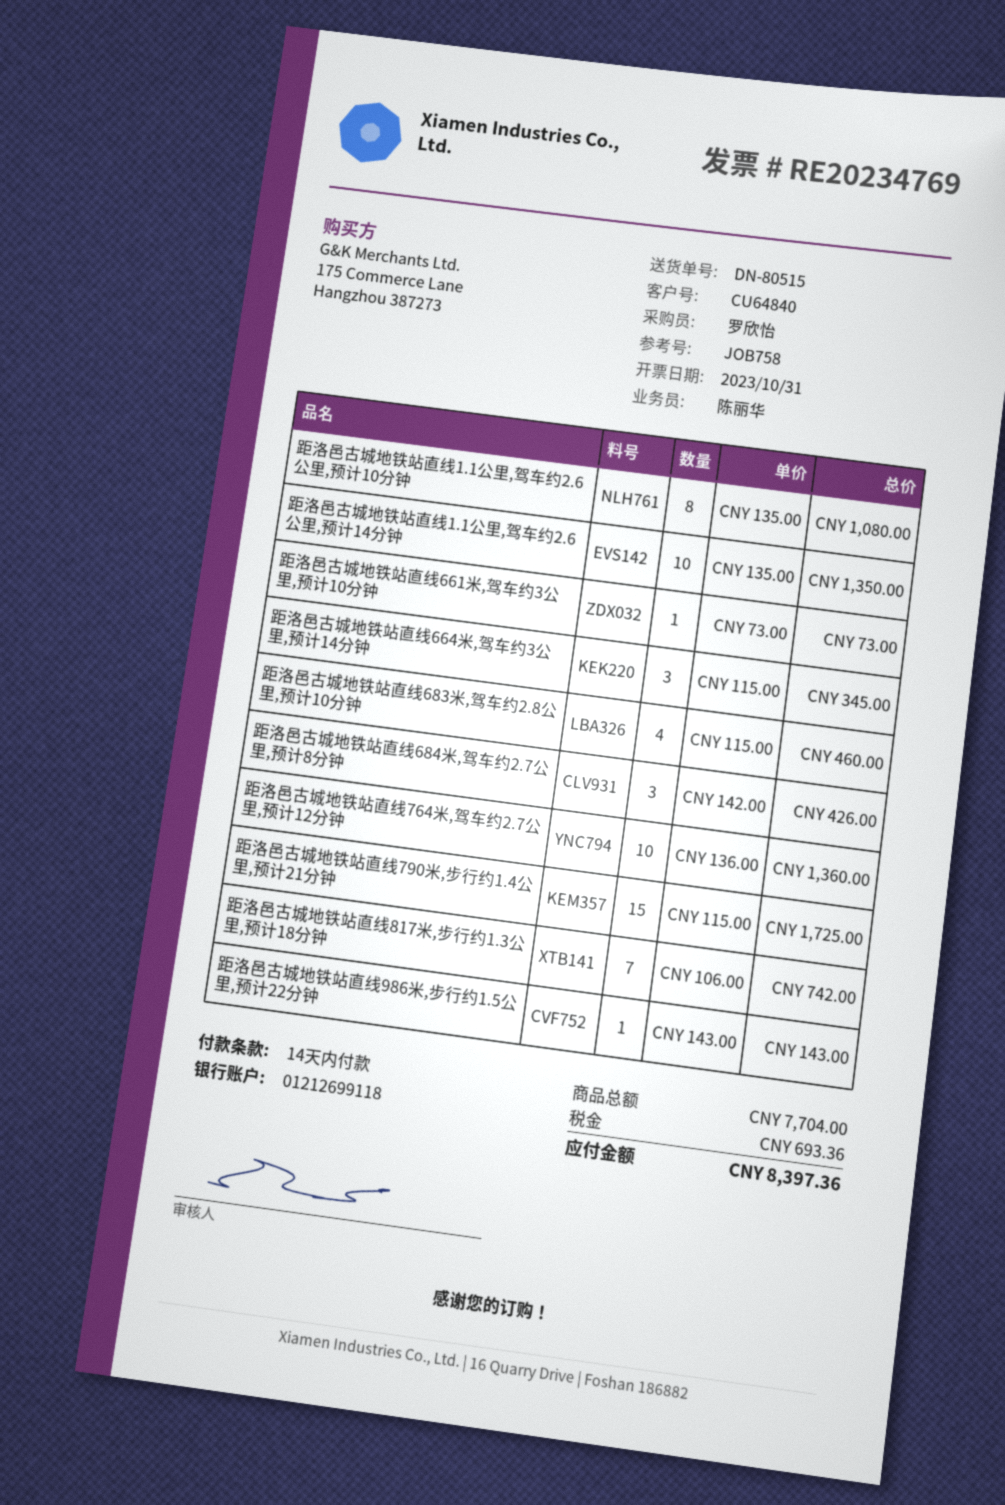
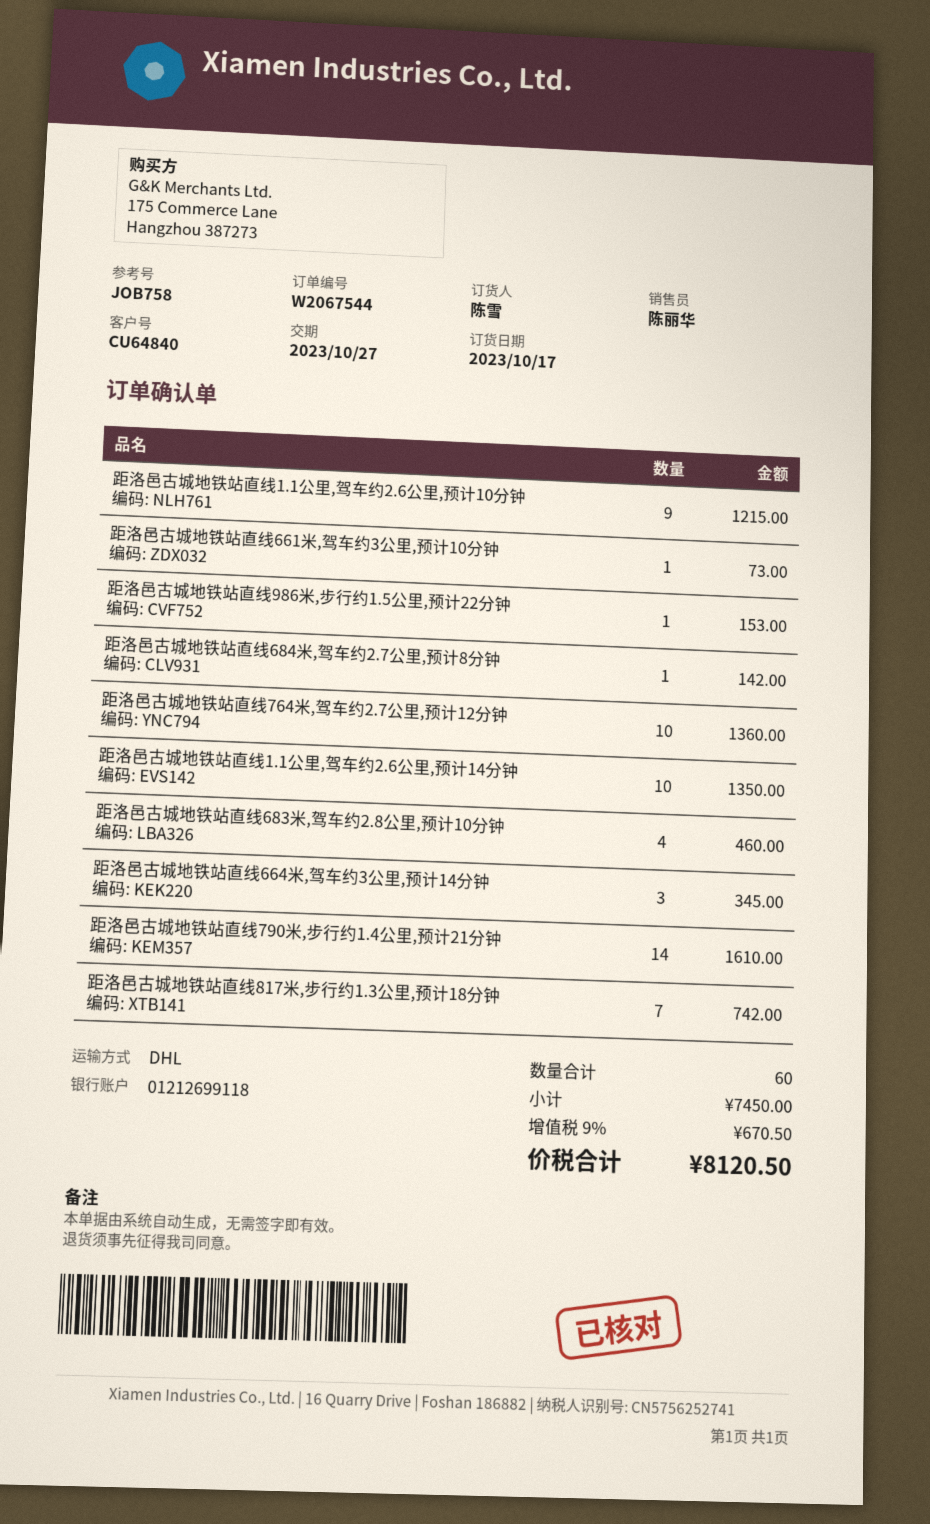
ordered by: 罗欣怡 -> 陈雪
距洛邑古城地铁站直线1.1公里,驾车约2.6公里,预计10分钟: 8 for 1080.00 -> 9 for 1215.00
距洛邑古城地铁站直线684米,驾车约2.7公里,预计8分钟: 3 for 426.00 -> 1 for 142.00
距洛邑古城地铁站直线790米,步行约1.4公里,预计21分钟: 15 for 1725.00 -> 14 for 1610.00
距洛邑古城地铁站直线986米,步行约1.5公里,预计22分钟: 1 for 143.00 -> 1 for 153.00
subtotal: 7704.00 -> 7450.00
tax: 693.36 -> 670.50
total: 8397.36 -> 8120.50

